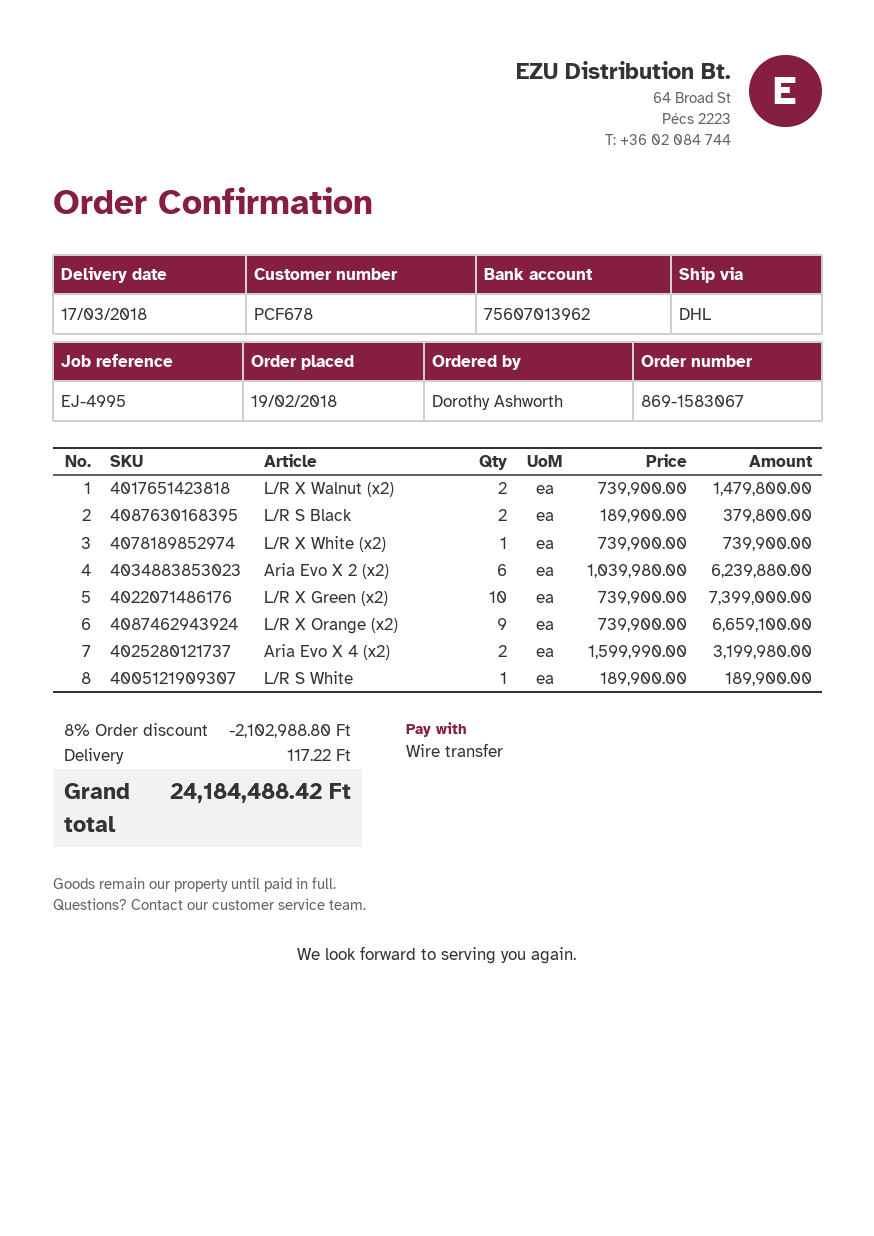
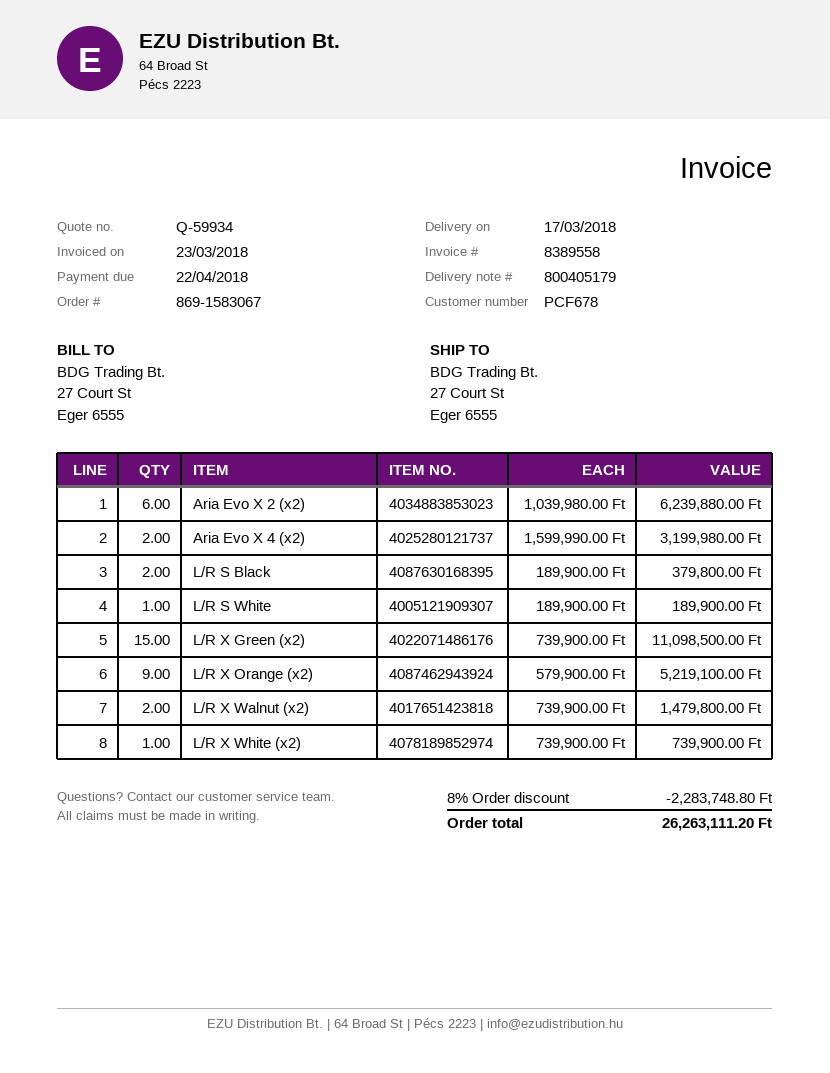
L/R X Green (x2): 10 x 739900.00 = 7399000.00 -> 15 x 739900.00 = 11098500.00
L/R X Orange (x2): 9 x 739900.00 = 6659100.00 -> 9 x 579900.00 = 5219100.00
discount: 8% = 2102988.80 -> 8% = 2283748.80
shipping: 117.22 -> none
total: 24184488.42 -> 26263111.20

